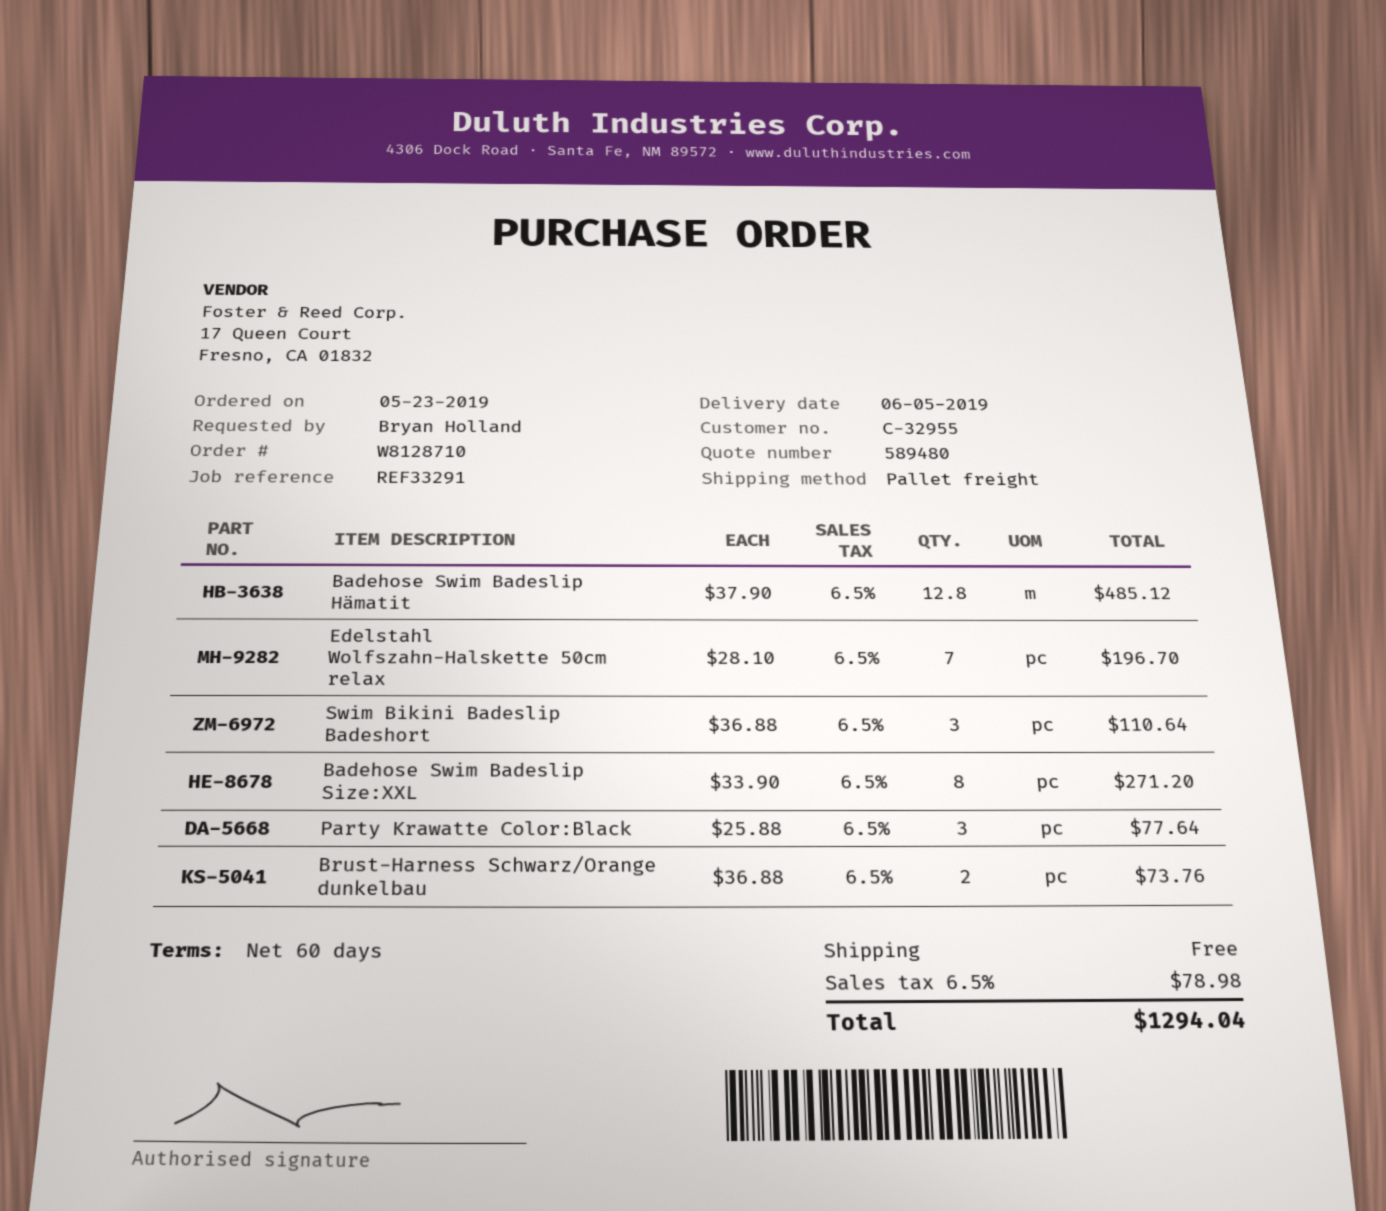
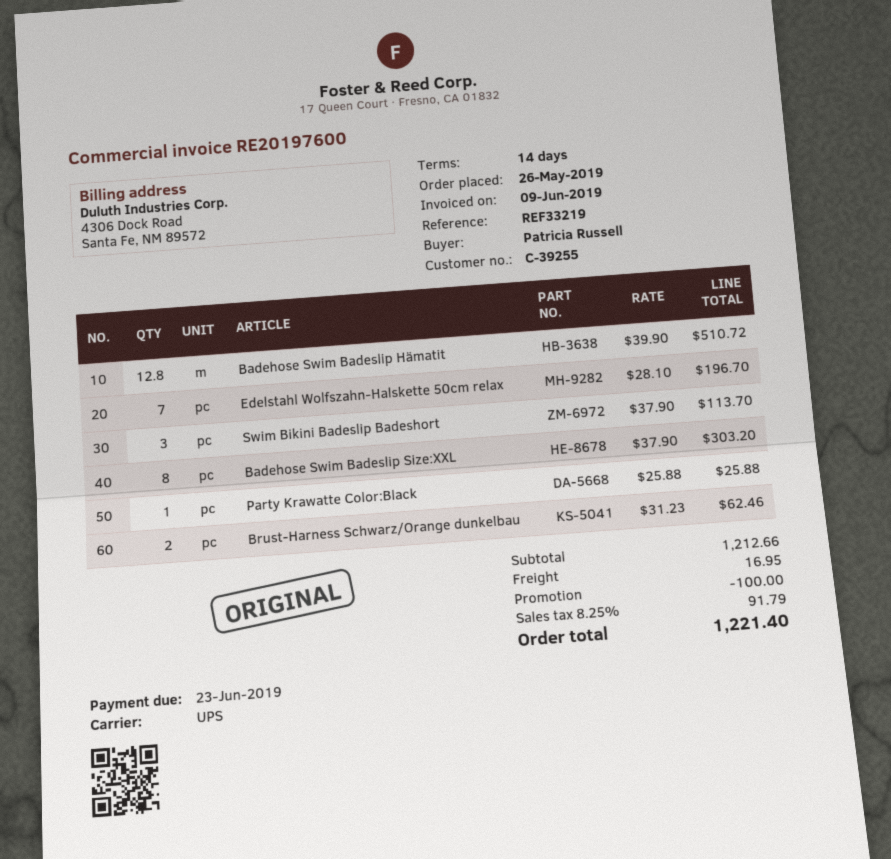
order date: 2019-05-23 -> 2019-05-26
payment terms: 60 days -> 14 days
customer number: C-32955 -> C-39255
reference: REF33291 -> REF33219
ordered by: Bryan Holland -> Patricia Russell
shipping method: pallet freight -> UPS
Badehose Swim Badeslip Hämatit: 12.8 x 37.90 = 485.12 -> 12.8 x 39.90 = 510.72
Swim Bikini Badeslip Badeshort: 3 x 36.88 = 110.64 -> 3 x 37.90 = 113.70
Badehose Swim Badeslip Size:XXL: 8 x 33.90 = 271.20 -> 8 x 37.90 = 303.20
Party Krawatte Color:Black: 3 x 25.88 = 77.64 -> 1 x 25.88 = 25.88
Brust-Harness Schwarz/Orange dunkelbau: 2 x 36.88 = 73.76 -> 2 x 31.23 = 62.46
discount: none -> 100.00
shipping: 0.00 -> 16.95
tax: 6.5% = 78.98 -> 8.25% = 91.79
total: 1294.04 -> 1221.40

